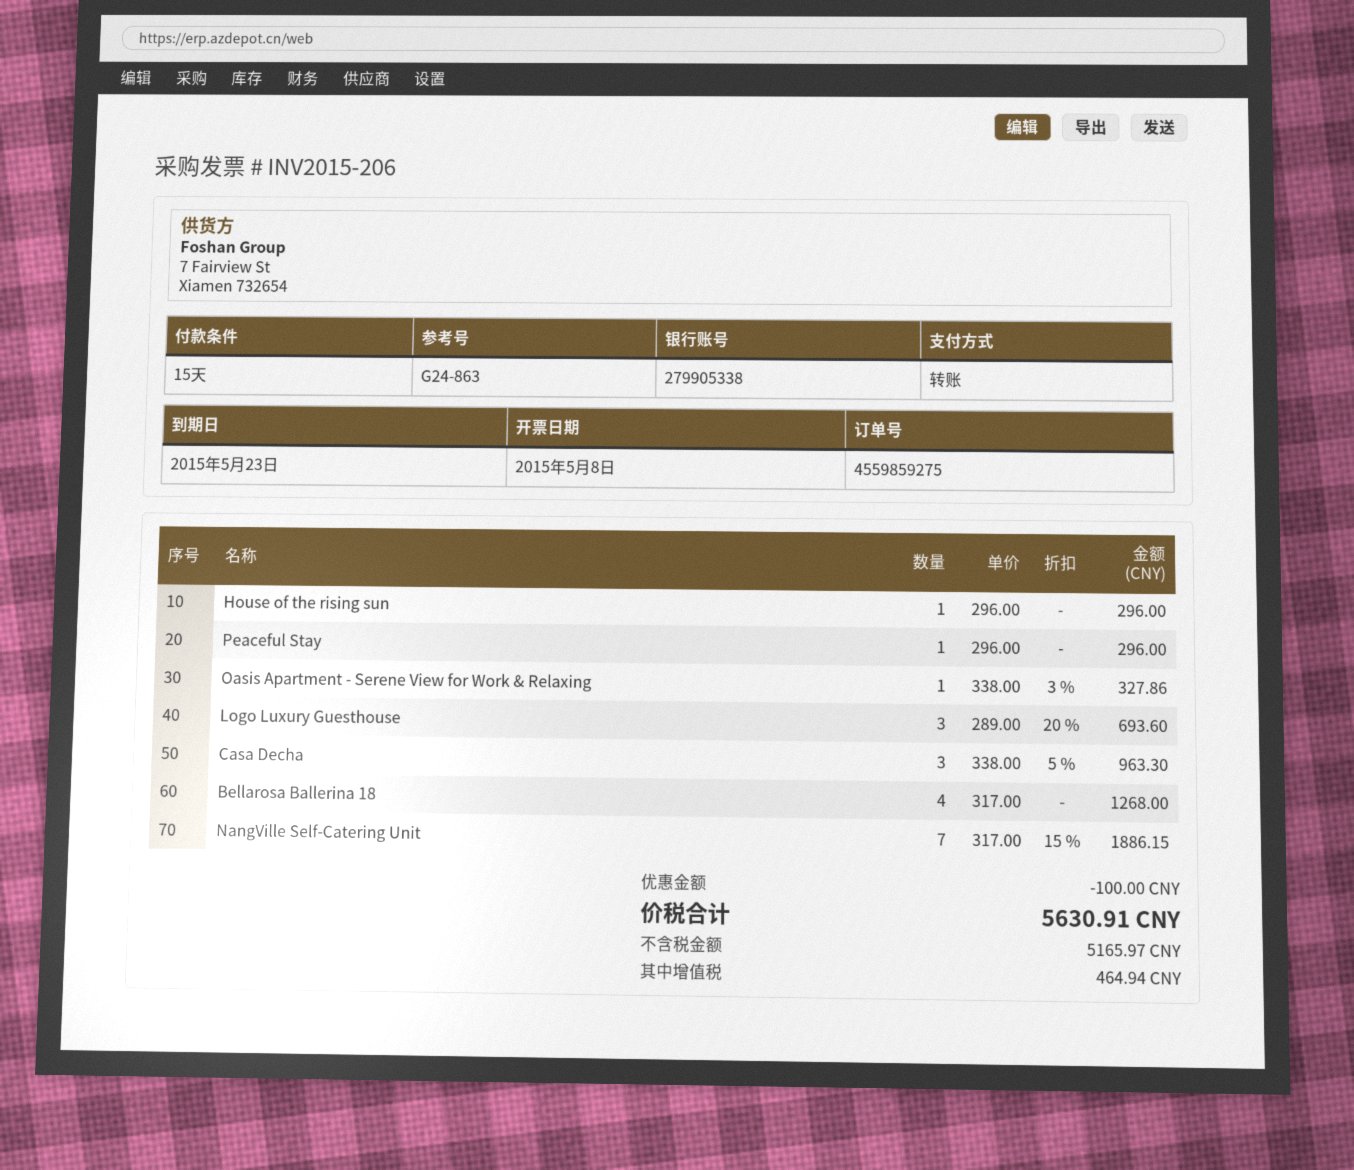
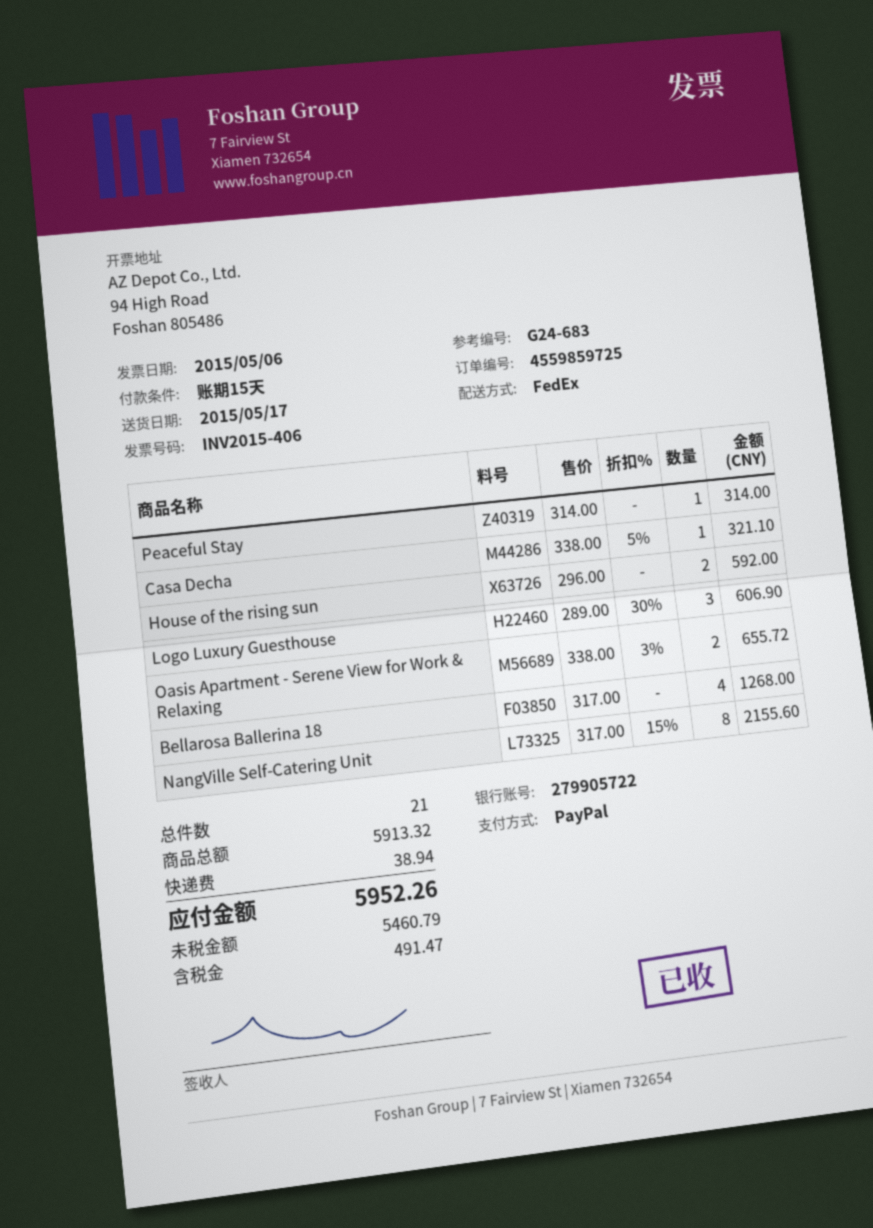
order number: 4559859275 -> 4559859725
invoice number: INV2015-206 -> INV2015-406
invoice date: 2015-05-08 -> 2015-05-06
reference: G24-863 -> G24-683
payment method: bank transfer -> PayPal
bank account: 279905338 -> 279905722
House of the rising sun: 1 x 296.00 = 296.00 -> 2 x 296.00 = 592.00
Peaceful Stay: 1 x 296.00 = 296.00 -> 1 x 314.00 = 314.00
Oasis Apartment - Serene View for Work & Relaxing: 1 x 338.00 - 3% = 327.86 -> 2 x 338.00 - 3% = 655.72
Logo Luxury Guesthouse: 3 x 289.00 - 20% = 693.60 -> 3 x 289.00 - 30% = 606.90
Casa Decha: 3 x 338.00 - 5% = 963.30 -> 1 x 338.00 - 5% = 321.10
NangVille Self-Catering Unit: 7 x 317.00 - 15% = 1886.15 -> 8 x 317.00 - 15% = 2155.60
discount: 100.00 -> none
shipping: none -> 38.94
net: 5165.97 -> 5460.79
tax: 464.94 -> 491.47
total: 5630.91 -> 5952.26

